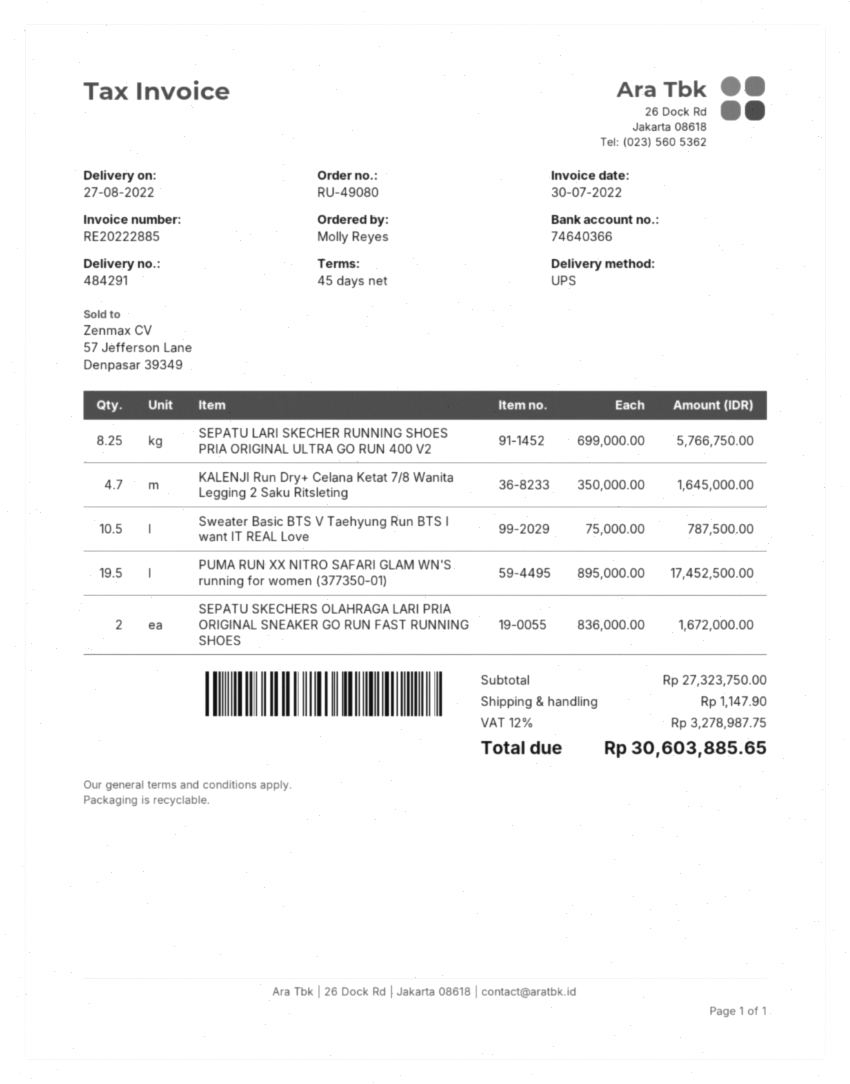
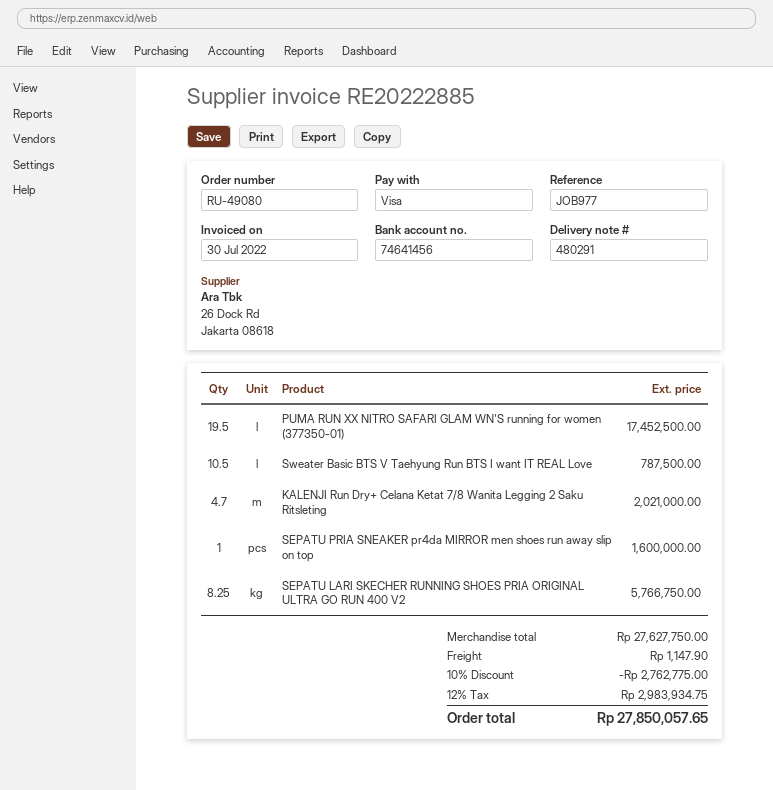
delivery note number: 484291 -> 480291
bank account: 74640366 -> 74641456
KALENJI Run Dry+ Celana Ketat 7/8 Wanita Legging 2 Saku Ritsleting: 4.7 for 1645000.00 -> 4.7 for 2021000.00
SEPATU SKECHERS OLAHRAGA LARI PRIA ORIGINAL SNEAKER GO RUN FAST RUNNING SHOES: 2 for 1672000.00 -> none
SEPATU PRIA SNEAKER pr4da MIRROR men shoes run away slip on top: none -> 1 for 1600000.00
subtotal: 27323750.00 -> 27627750.00
discount: none -> 10% = 2762775.00
tax: 12% = 3278987.75 -> 12% = 2983934.75
total: 30603885.65 -> 27850057.65

